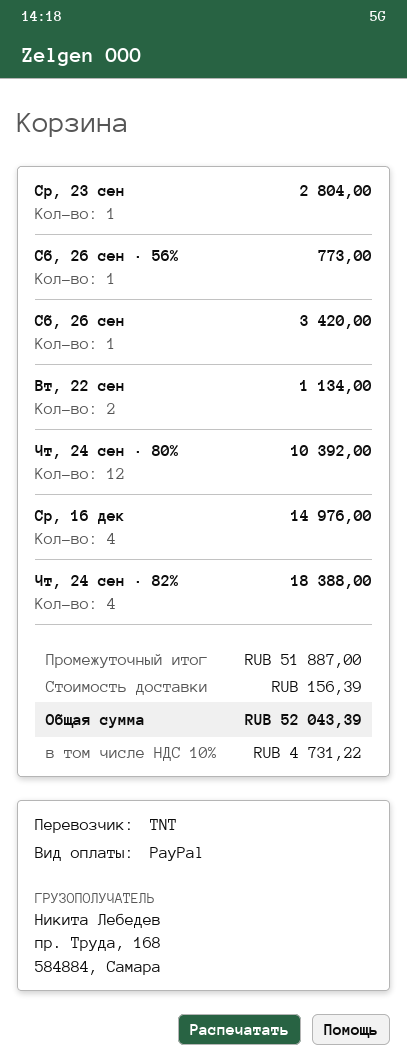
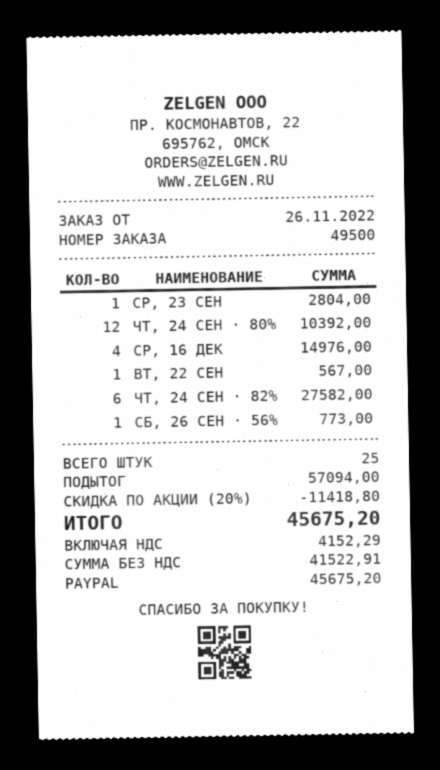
Сб, 26 сен: 1 for 3420.00 -> none
Вт, 22 сен: 2 for 1134.00 -> 1 for 567.00
Чт, 24 сен · 82%: 4 for 18388.00 -> 6 for 27582.00
subtotal: 51887.00 -> 57094.00
discount: none -> 20% = 11418.80
shipping: 156.39 -> none
tax: 4731.22 -> 4152.29
total: 52043.39 -> 45675.20

